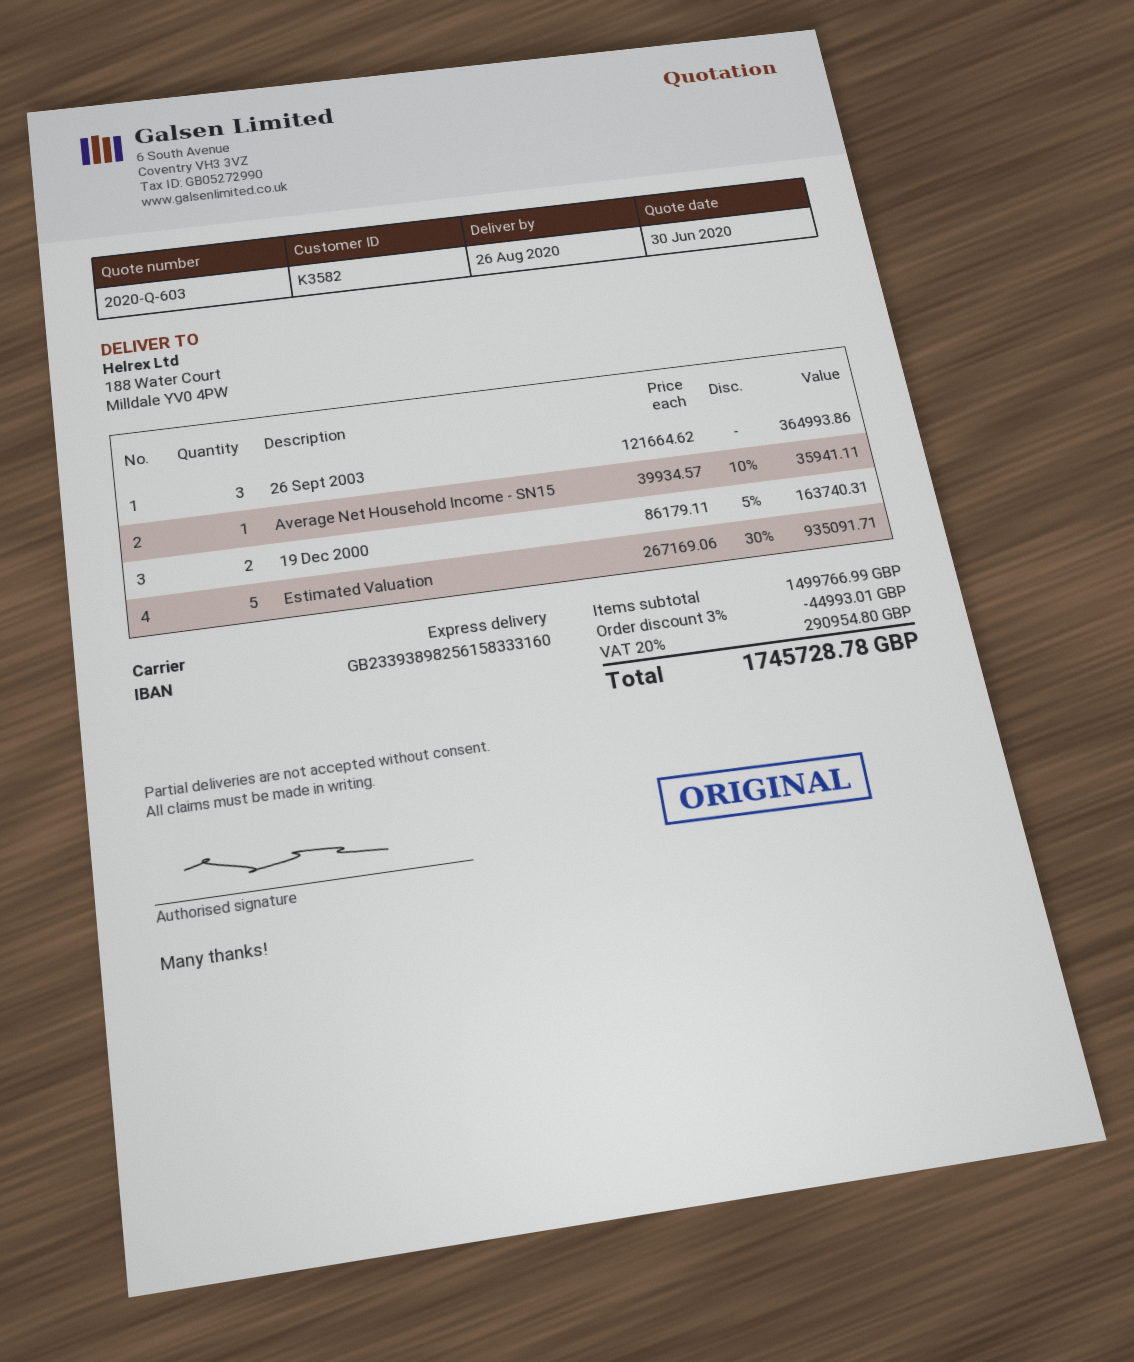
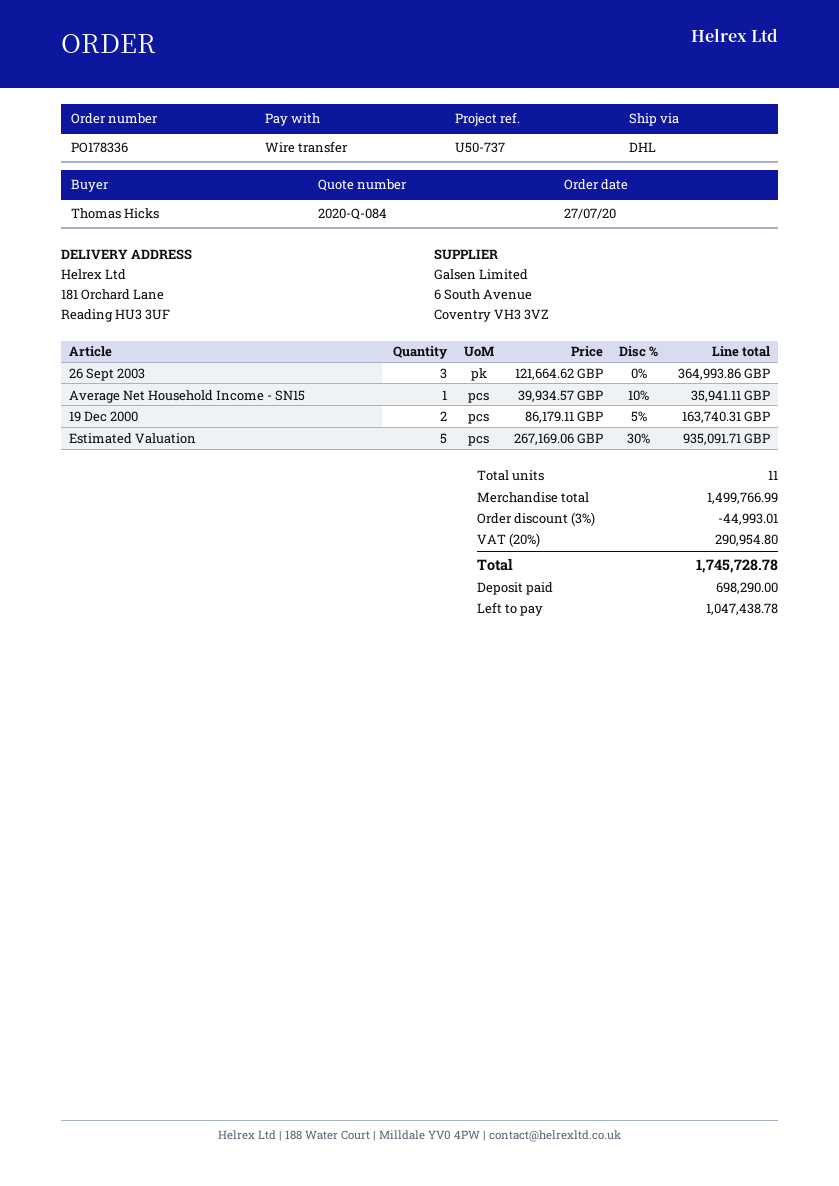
quote number: 2020-Q-603 -> 2020-Q-084
shipping method: express -> DHL
ship to: 188 Water Court, Milldale YV0 4PW -> 181 Orchard Lane, Reading HU3 3UF

